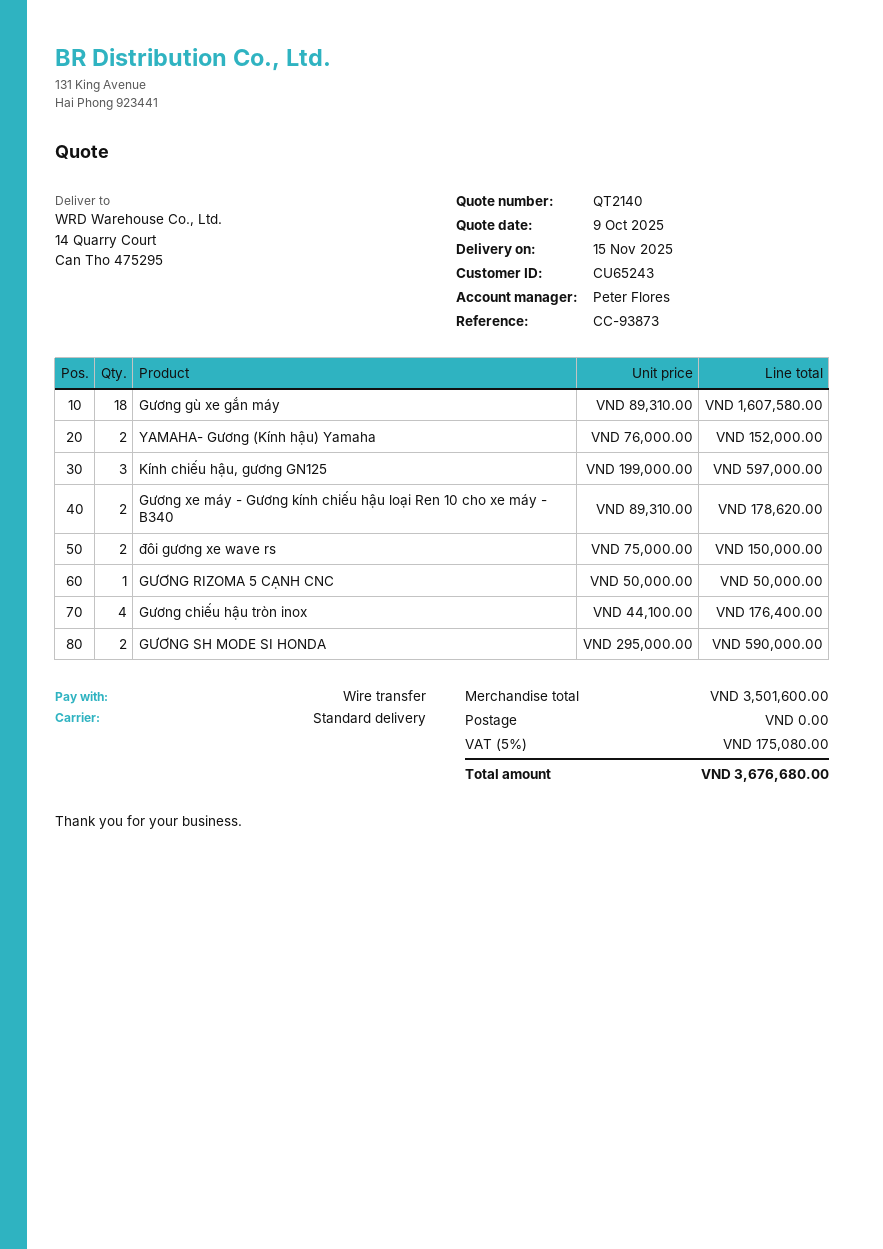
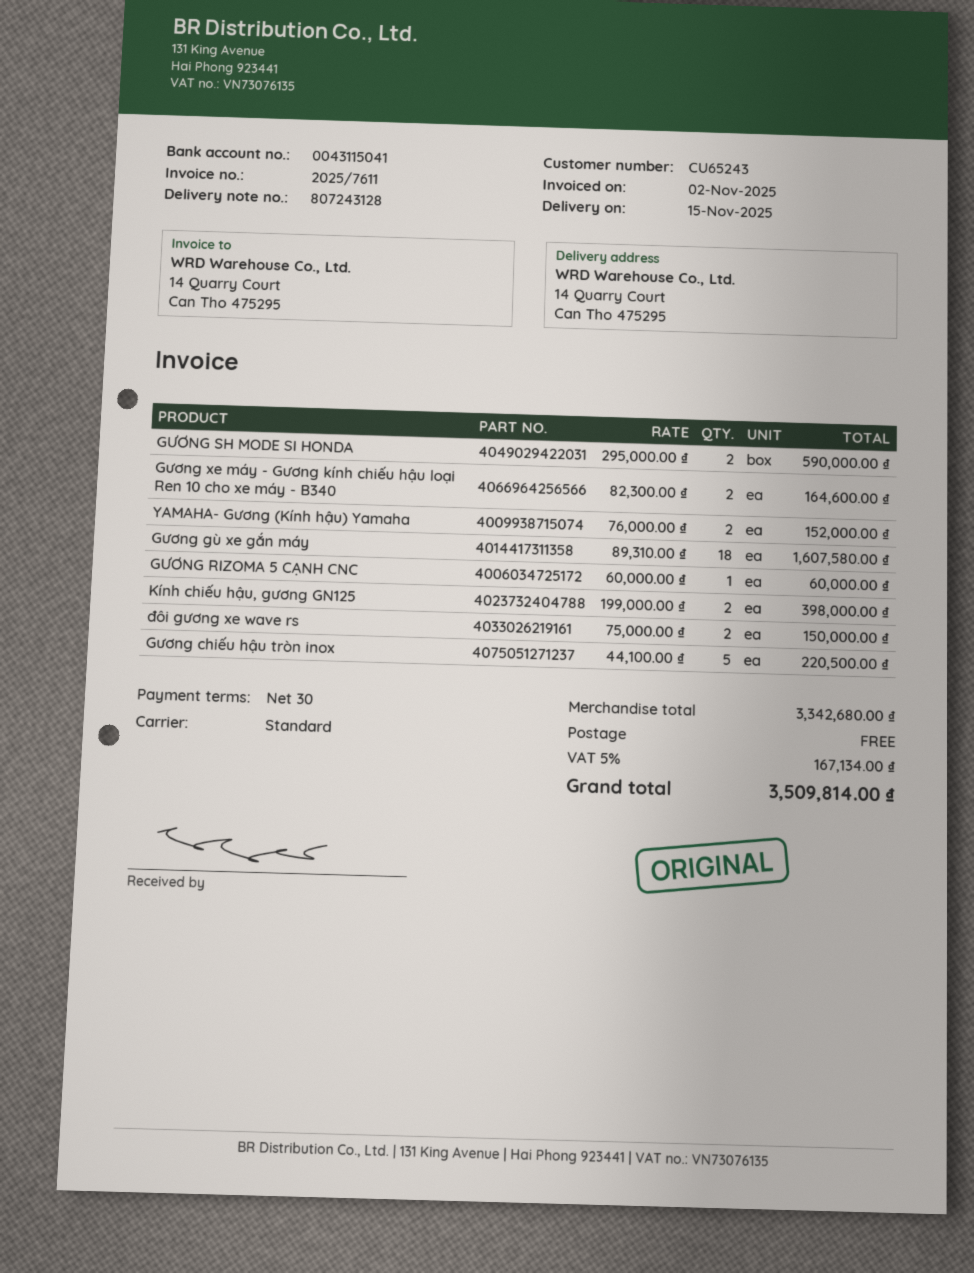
Kính chiếu hậu, gương GN125: 3 x 199000.00 = 597000.00 -> 2 x 199000.00 = 398000.00
Gương xe máy - Gương kính chiếu hậu loại Ren 10 cho xe máy - B340: 2 x 89310.00 = 178620.00 -> 2 x 82300.00 = 164600.00
GƯƠNG RIZOMA 5 CẠNH CNC: 1 x 50000.00 = 50000.00 -> 1 x 60000.00 = 60000.00
Gương chiếu hậu tròn inox: 4 x 44100.00 = 176400.00 -> 5 x 44100.00 = 220500.00
subtotal: 3501600.00 -> 3342680.00
tax: 5% = 175080.00 -> 5% = 167134.00
total: 3676680.00 -> 3509814.00

